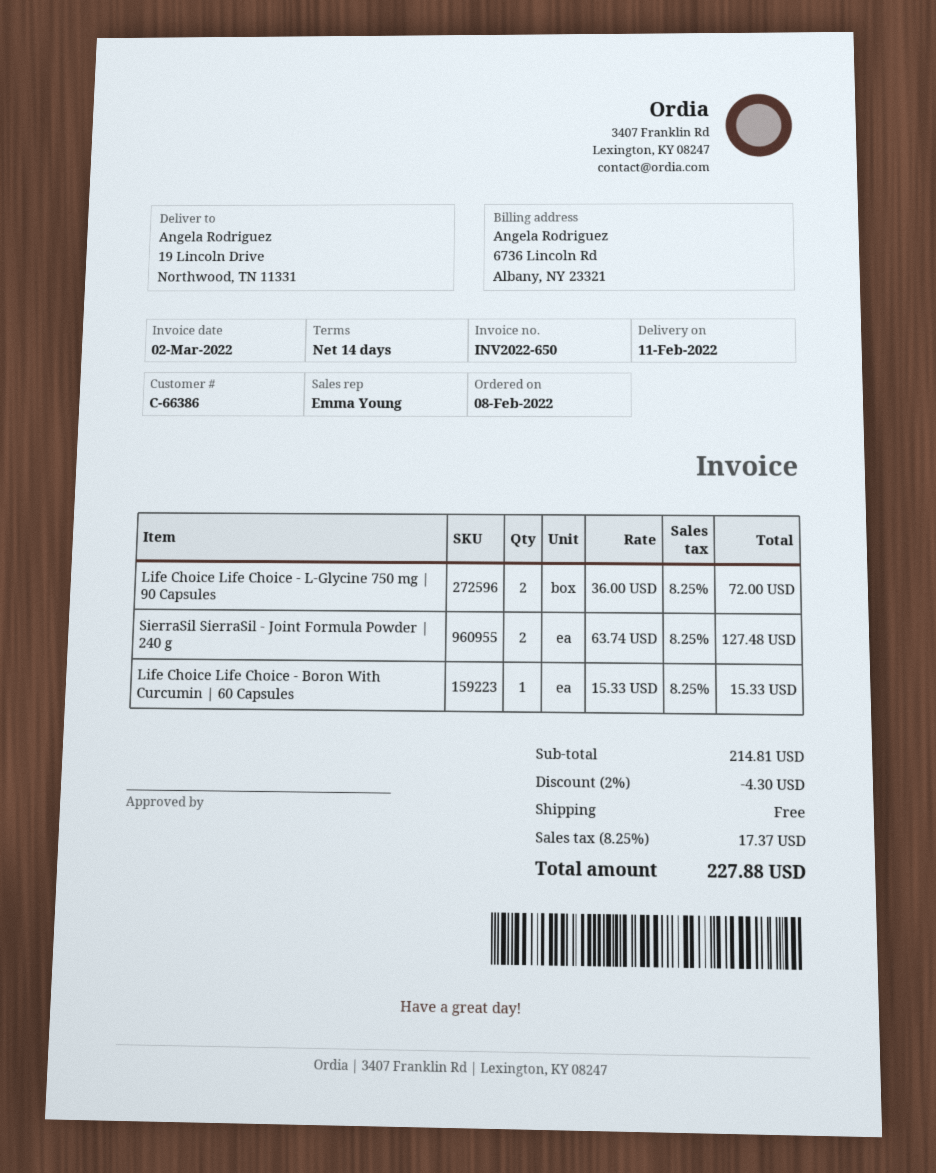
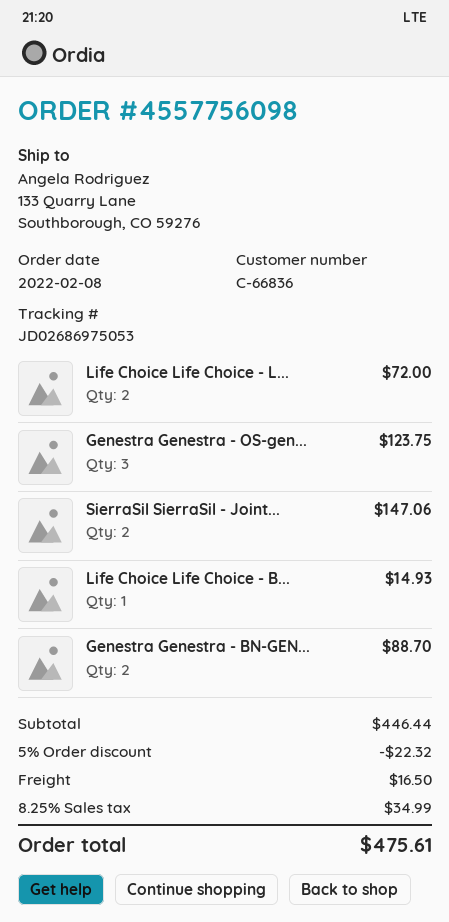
customer number: C-66386 -> C-66836
ship to: 19 Lincoln Drive, Northwood, TN 11331 -> 133 Quarry Lane, Southborough, CO 59276
SierraSil SierraSil - Joint Formula Powder | 240 g: 2 for 127.48 -> 2 for 147.06
Life Choice Life Choice - Boron With Curcumin | 60 Capsules: 1 for 15.33 -> 1 for 14.93
Genestra Genestra - OS-gen...: none -> 3 for 123.75
Genestra Genestra - BN-GEN...: none -> 2 for 88.70
subtotal: 214.81 -> 446.44
discount: 2% = 4.30 -> 5% = 22.32
shipping: 0.00 -> 16.50
tax: 8.25% = 17.37 -> 8.25% = 34.99
total: 227.88 -> 475.61

